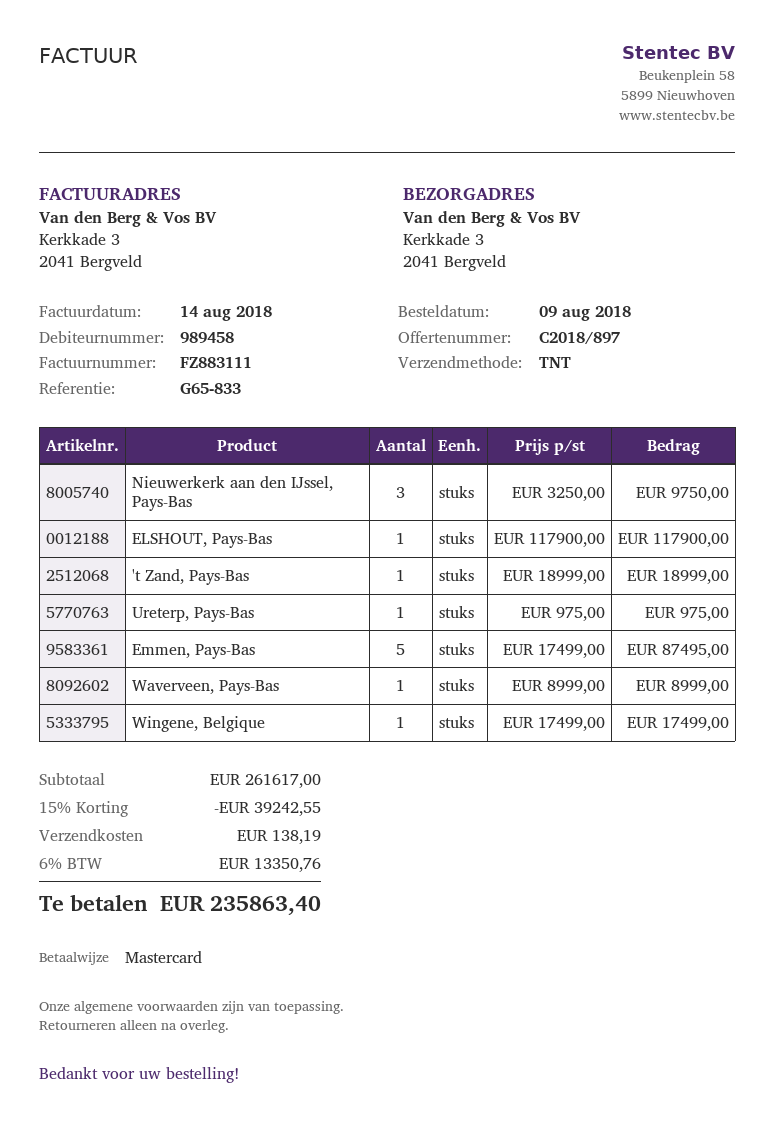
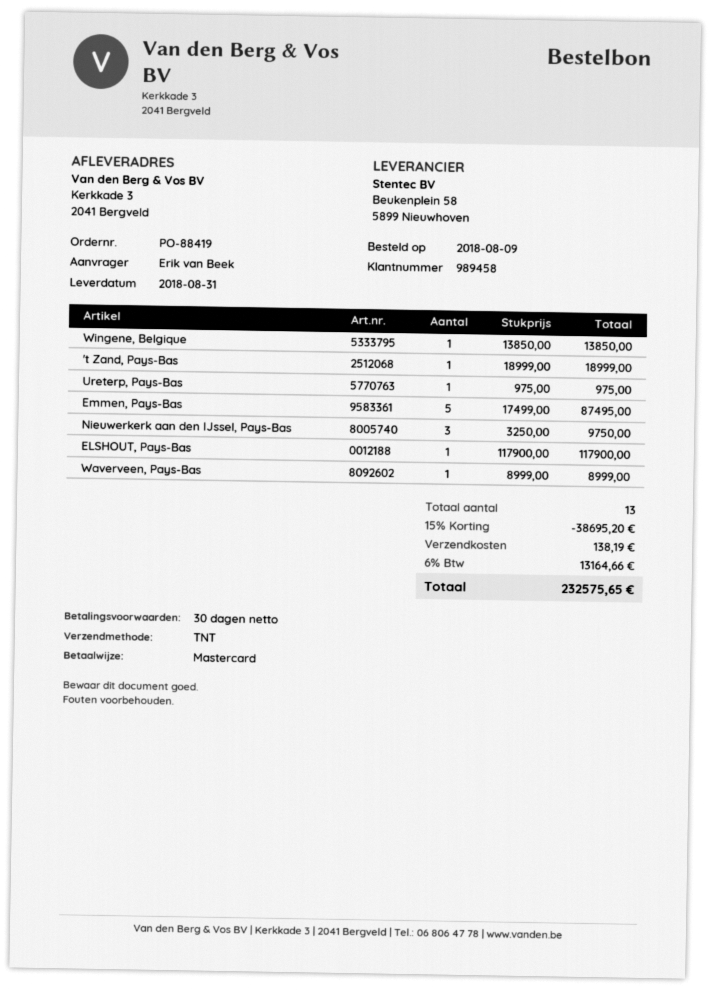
Wingene, Belgique: 1 x 17499.00 = 17499.00 -> 1 x 13850.00 = 13850.00
discount: 15% = 39242.55 -> 15% = 38695.20
tax: 6% = 13350.76 -> 6% = 13164.66
total: 235863.40 -> 232575.65

